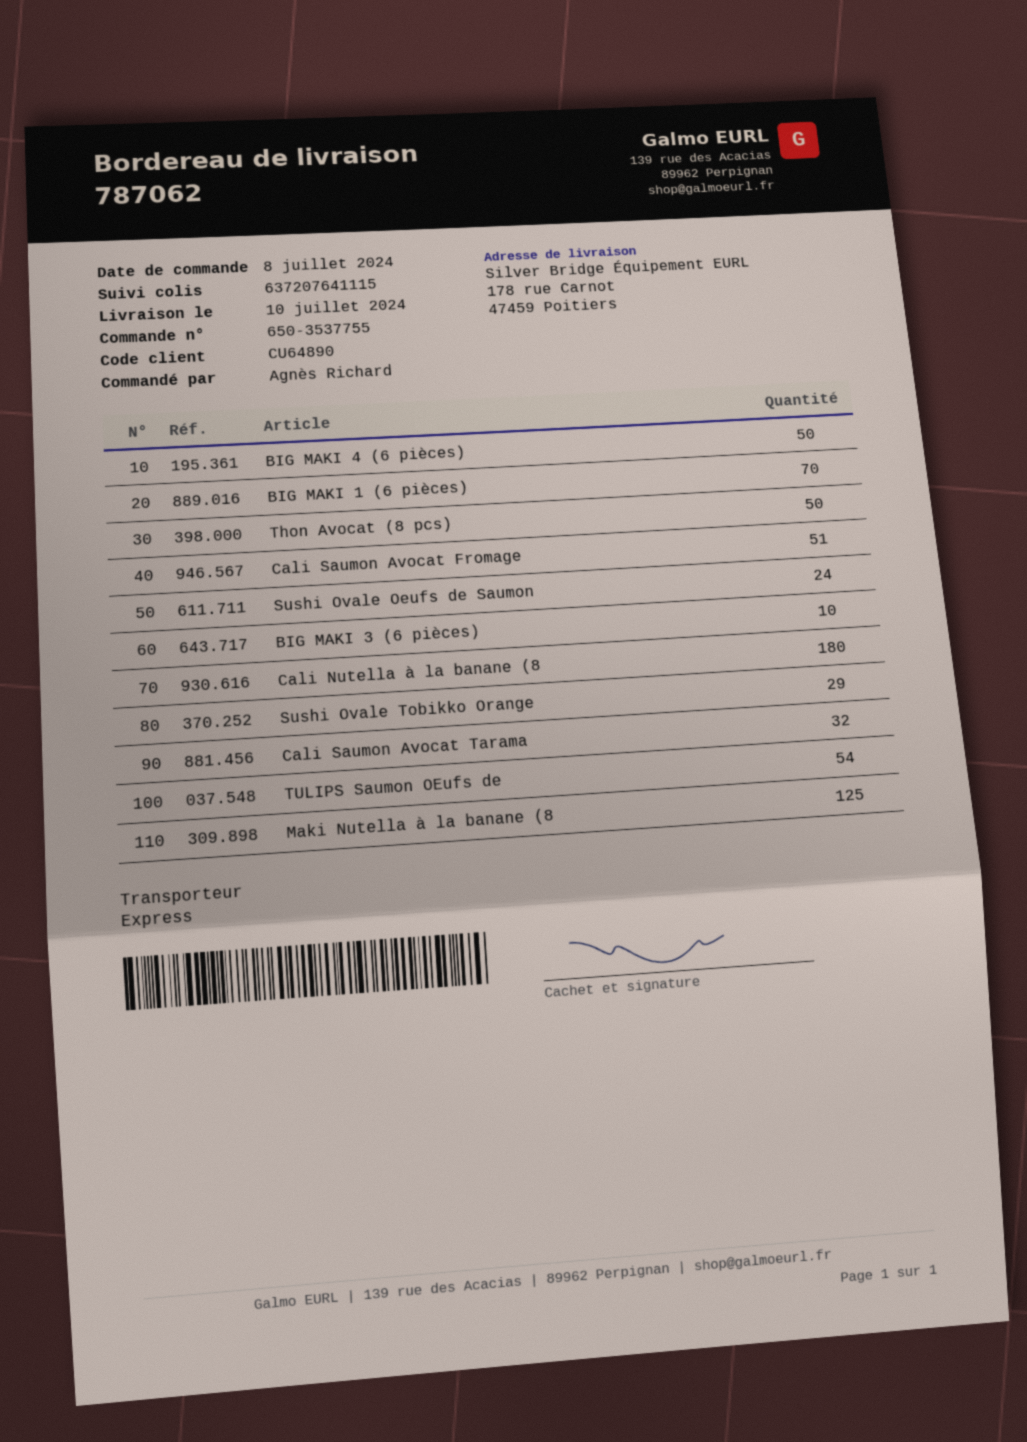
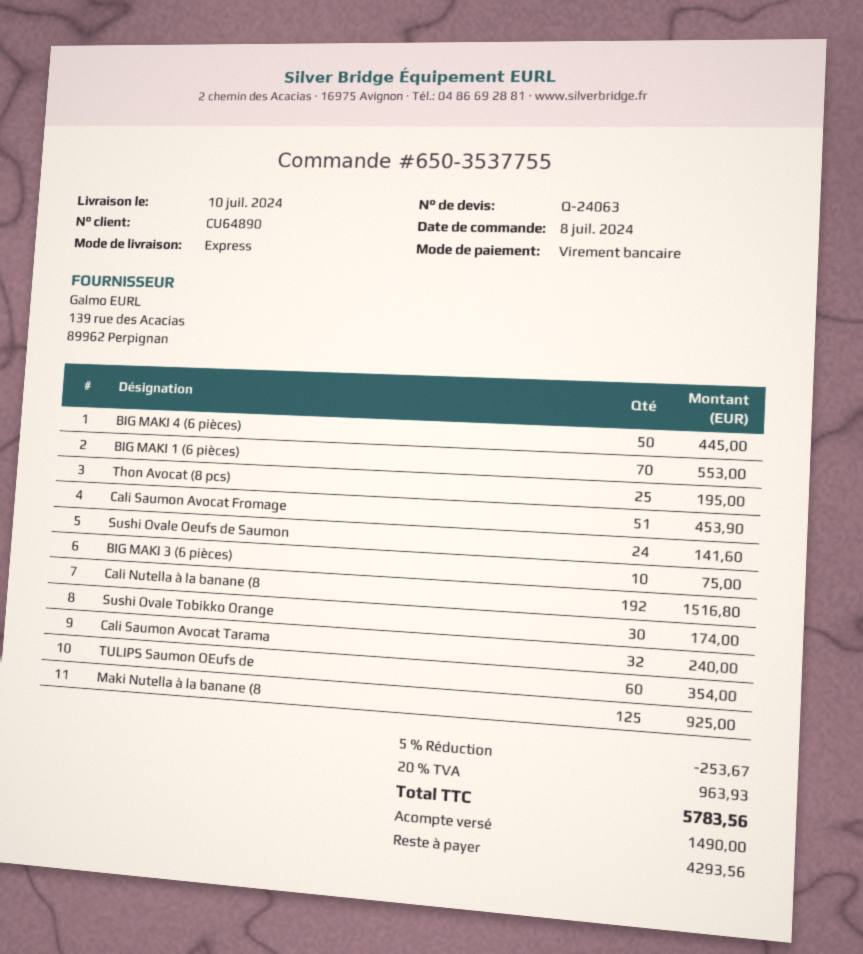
Thon Avocat (8 pcs): 50 -> 25
Cali Nutella à la banane (8: 180 -> 192
Sushi Ovale Tobikko Orange: 29 -> 30
TULIPS Saumon OEufs de: 54 -> 60

